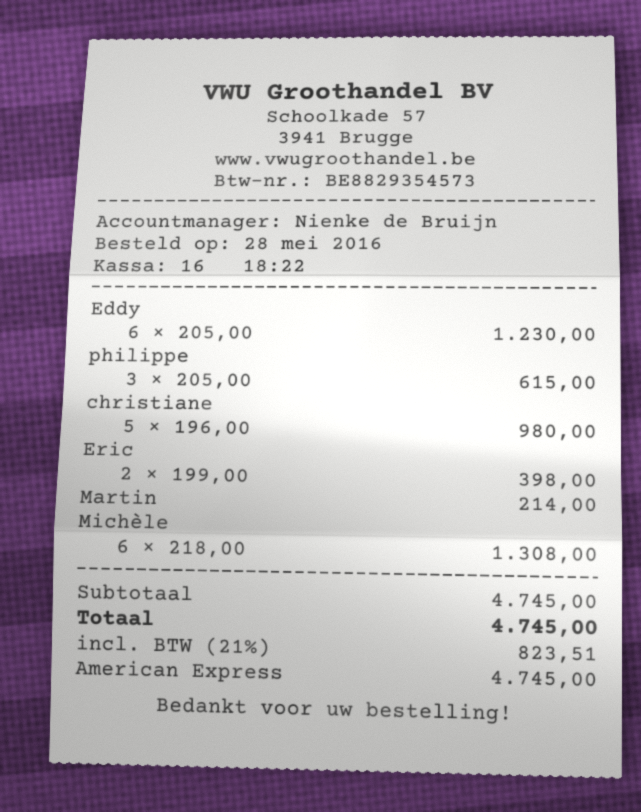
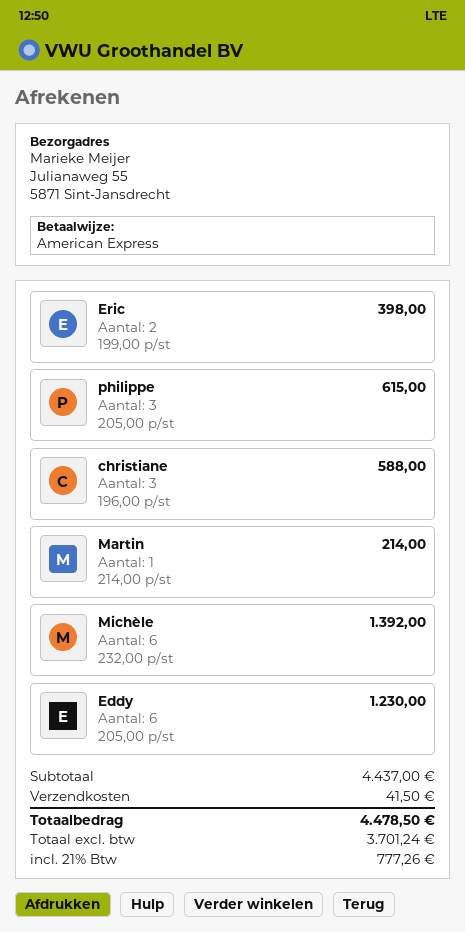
christiane: 5 x 196.00 = 980.00 -> 3 x 196.00 = 588.00
Michèle: 6 x 218.00 = 1308.00 -> 6 x 232.00 = 1392.00
subtotal: 4745.00 -> 4437.00
shipping: none -> 41.50
tax: 21% = 823.51 -> 21% = 777.26
total: 4745.00 -> 4478.50

